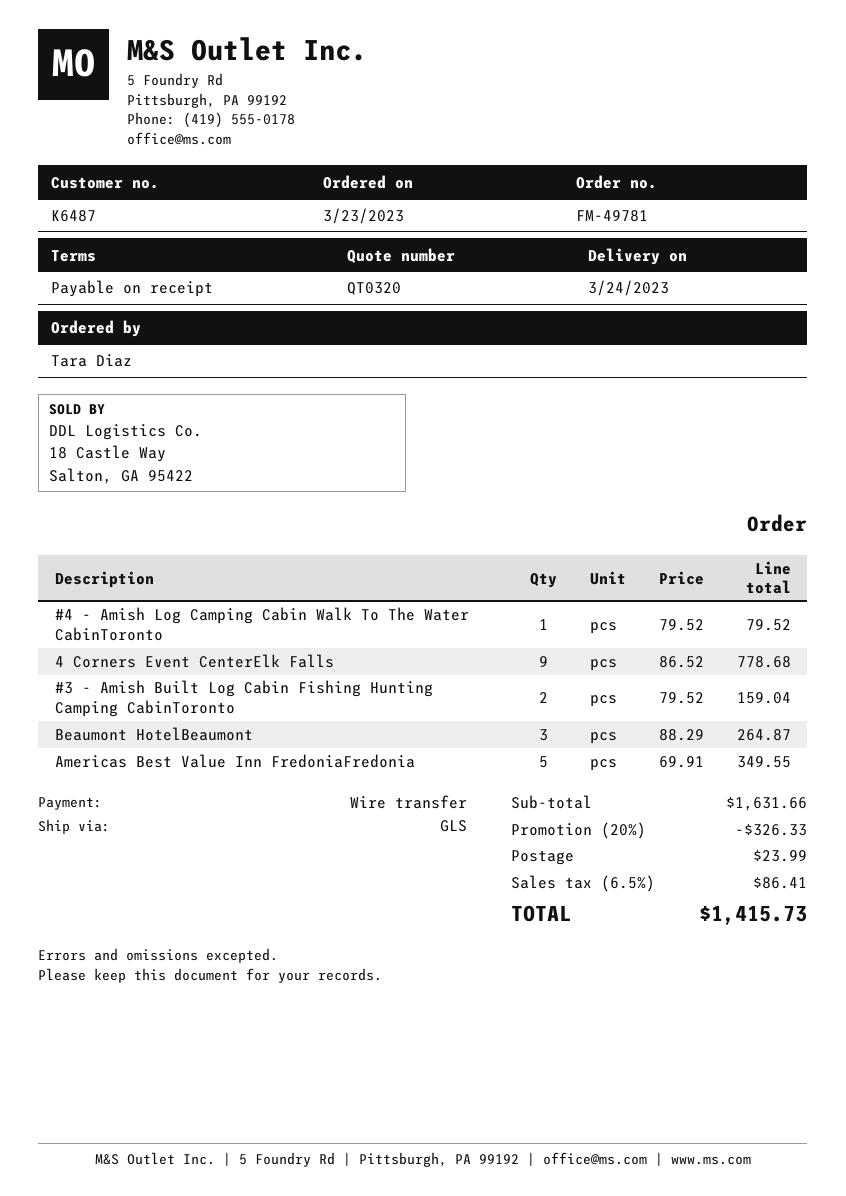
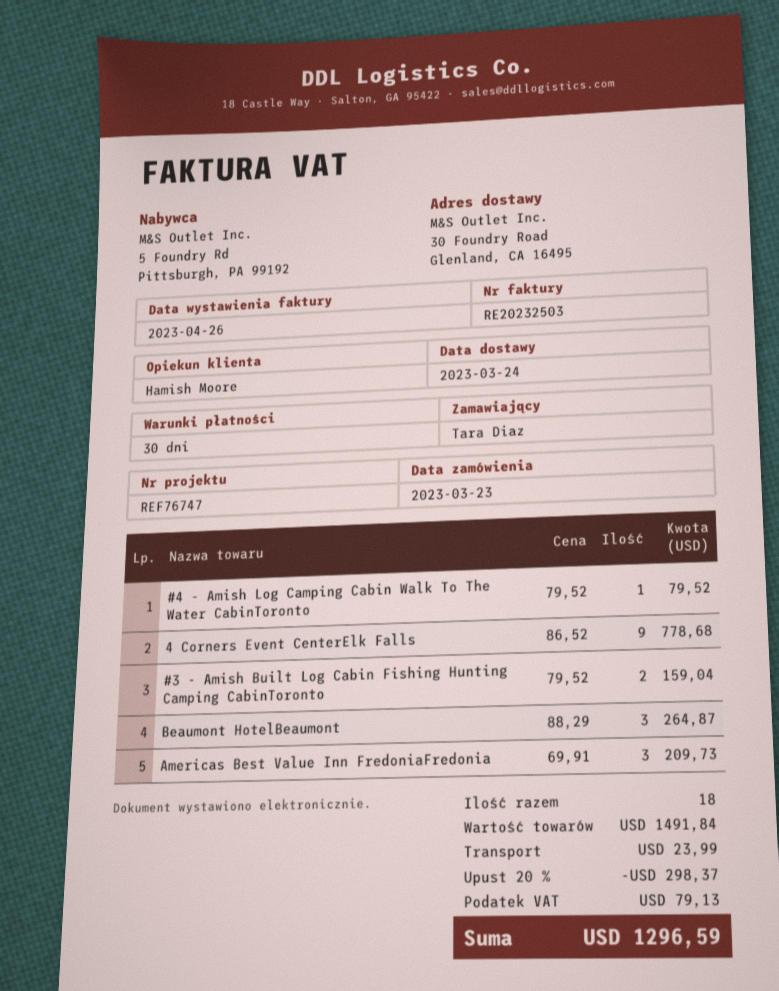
payment terms: on receipt -> 30 days
Americas Best Value Inn FredoniaFredonia: 5 x 69.91 = 349.55 -> 3 x 69.91 = 209.73
subtotal: 1631.66 -> 1491.84
discount: 20% = 326.33 -> 20% = 298.37
tax: 86.41 -> 79.13
total: 1415.73 -> 1296.59

